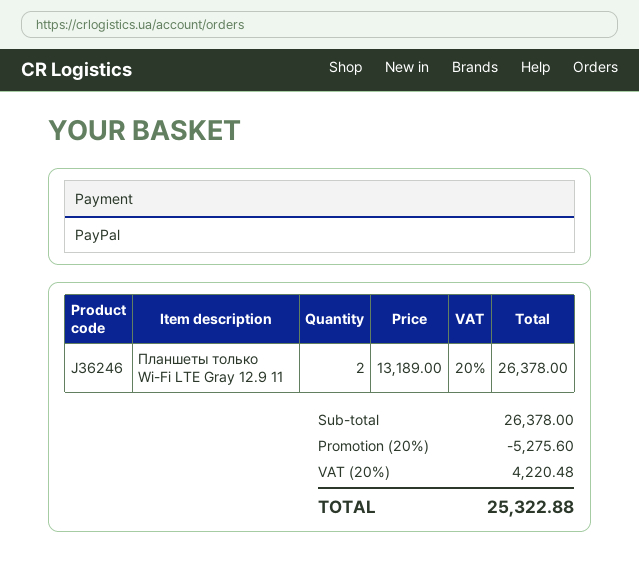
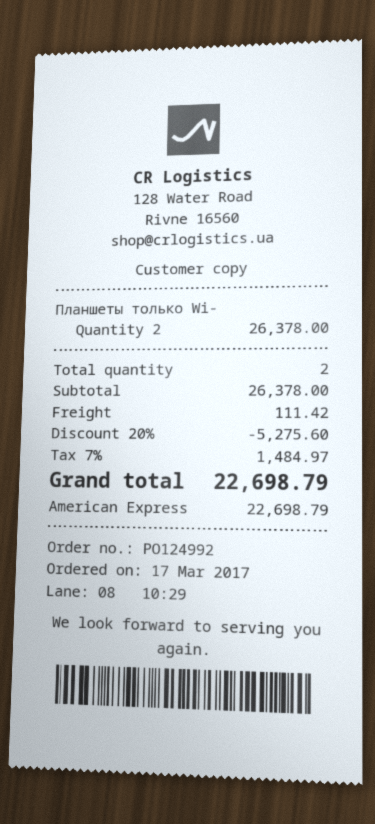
payment method: PayPal -> American Express
shipping: none -> 111.42
tax: 20% = 4220.48 -> 7% = 1484.97
total: 25322.88 -> 22698.79

